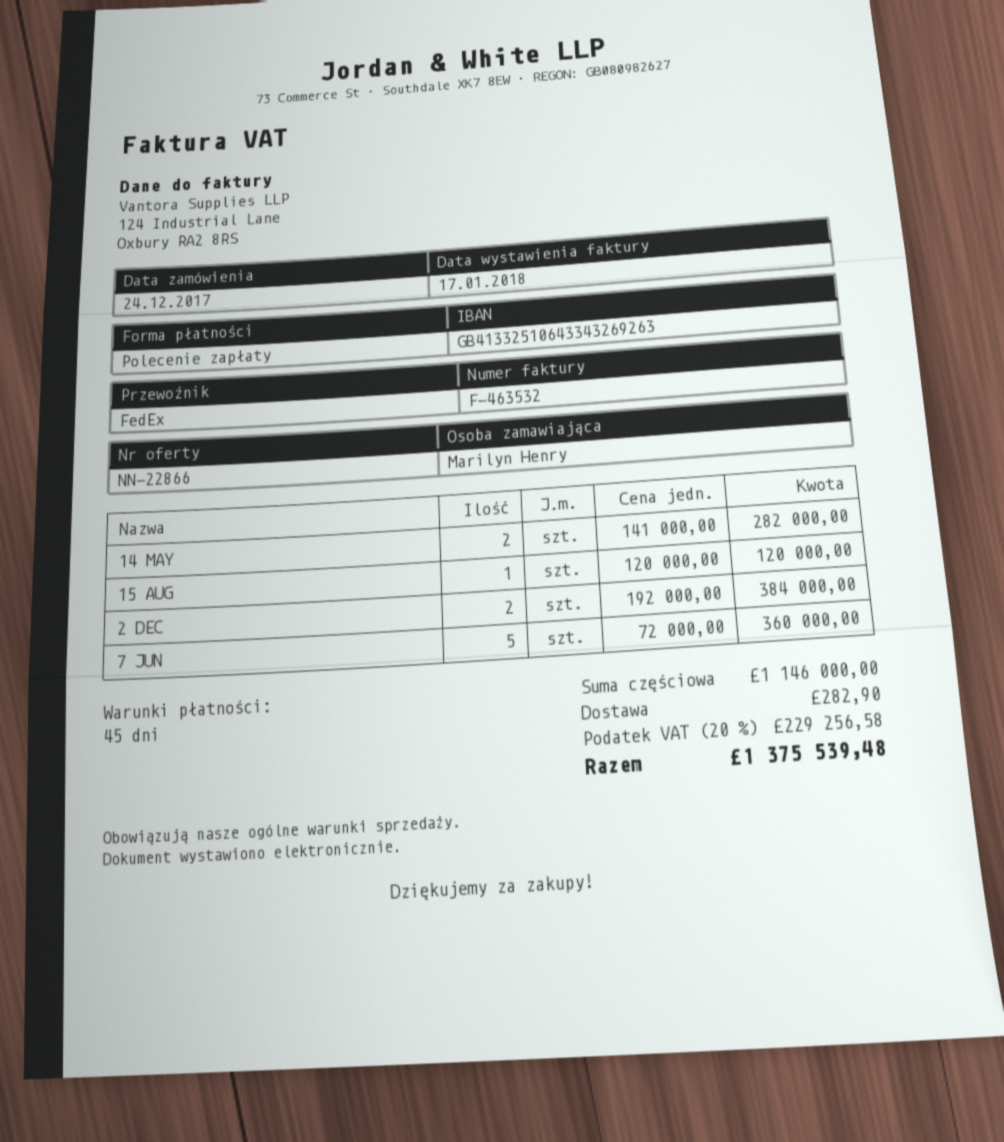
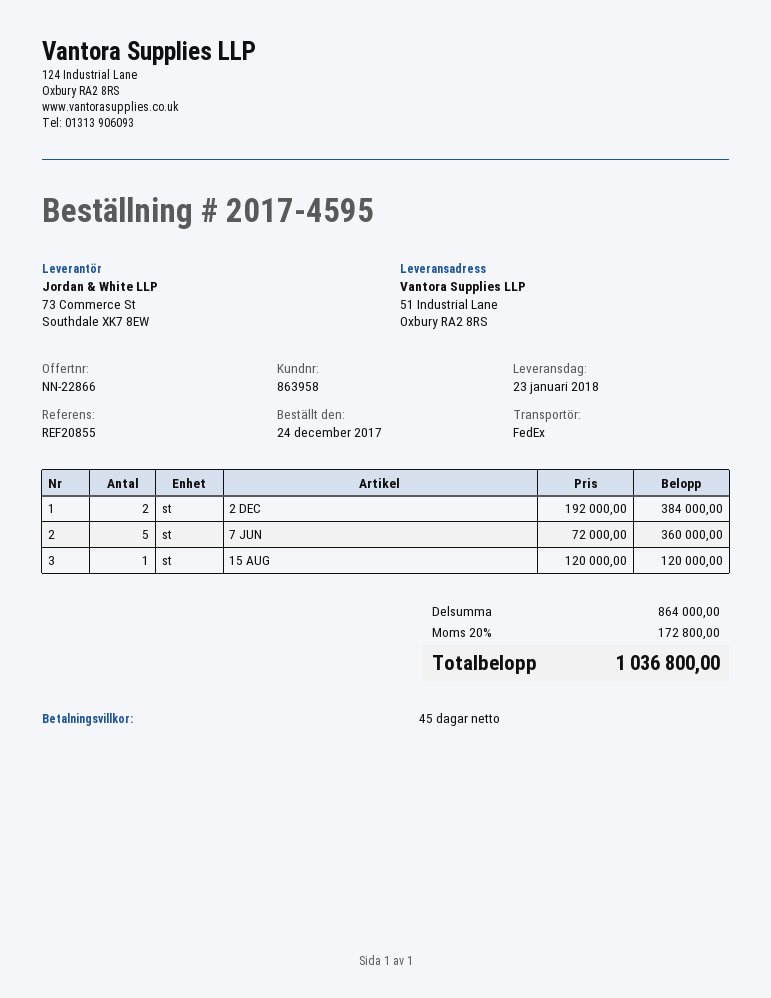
14 MAY: 2 x 141000.00 = 282000.00 -> none
subtotal: 1146000.00 -> 864000.00
shipping: 282.90 -> none
tax: 20% = 229256.58 -> 20% = 172800.00
total: 1375539.48 -> 1036800.00

